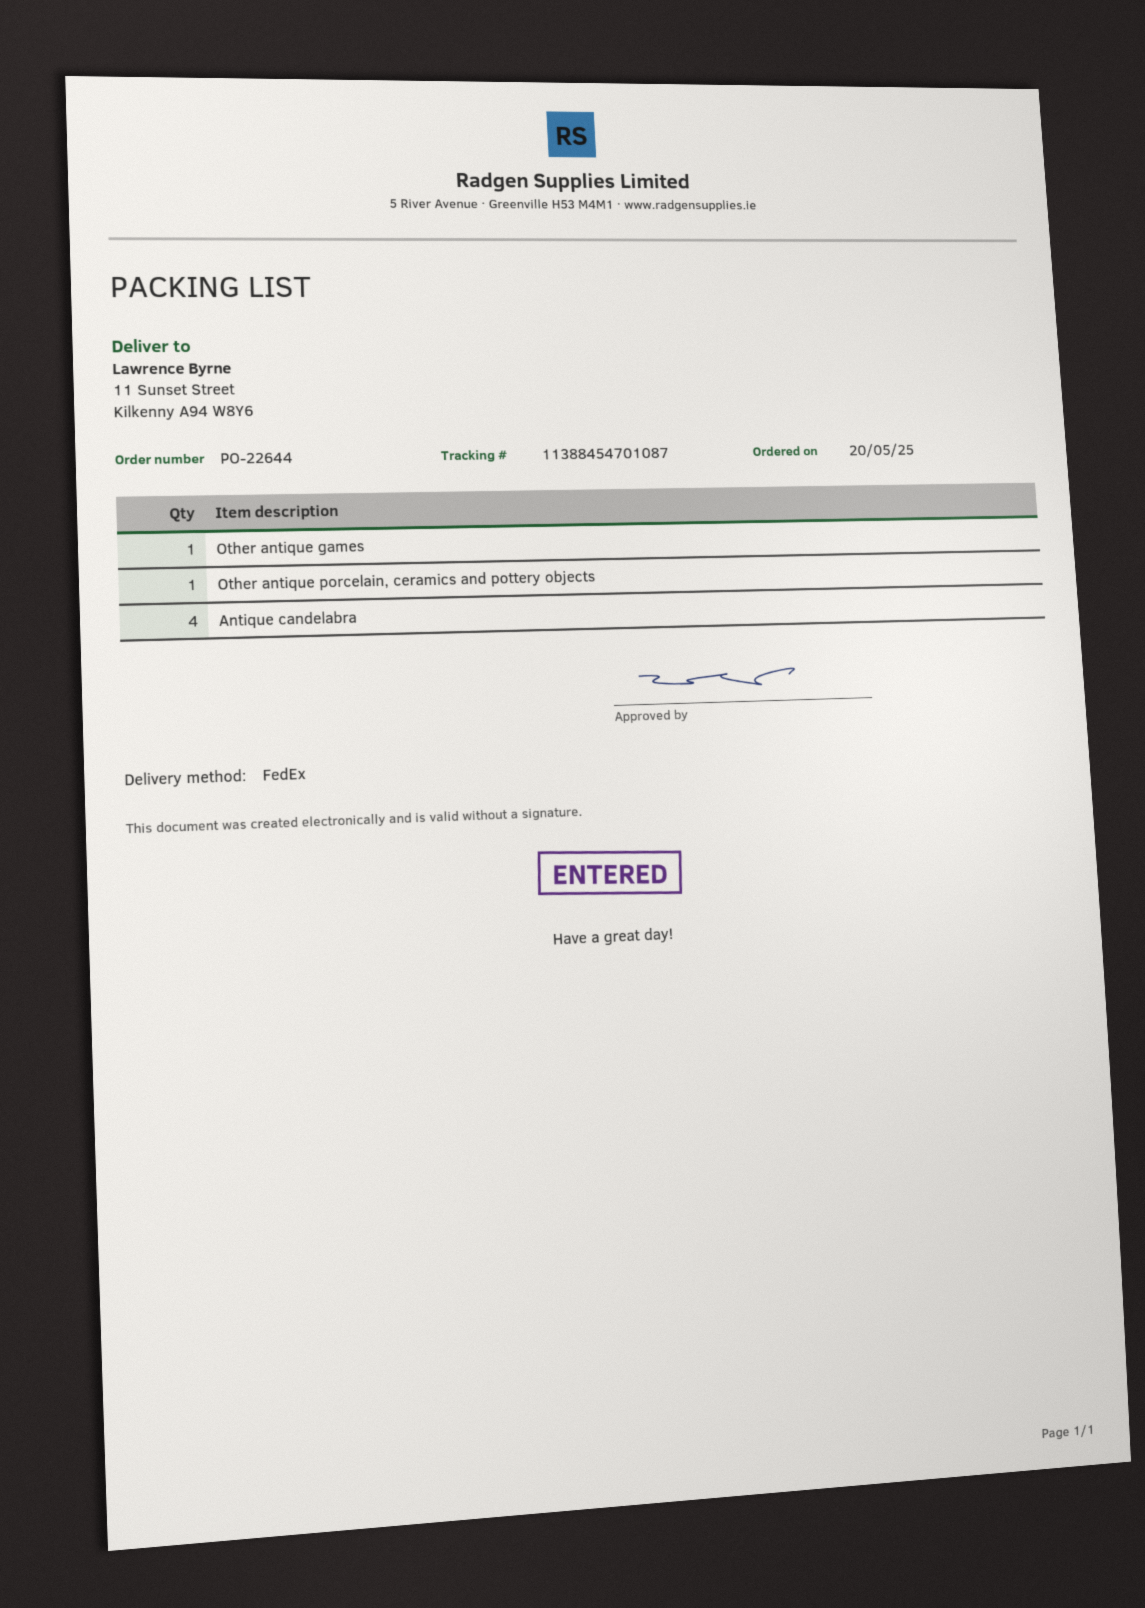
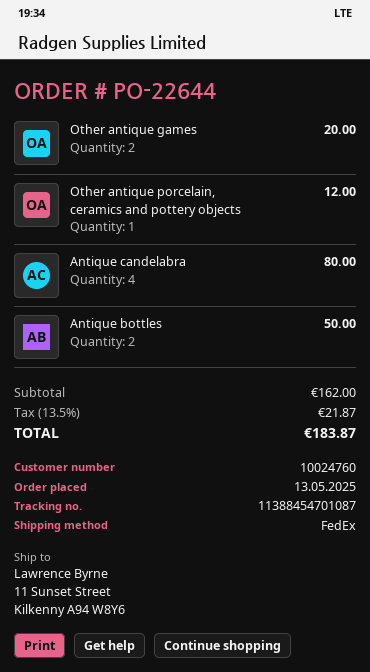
order date: 2025-05-20 -> 2025-05-13
Other antique games: 1 -> 2
Antique bottles: none -> 2

